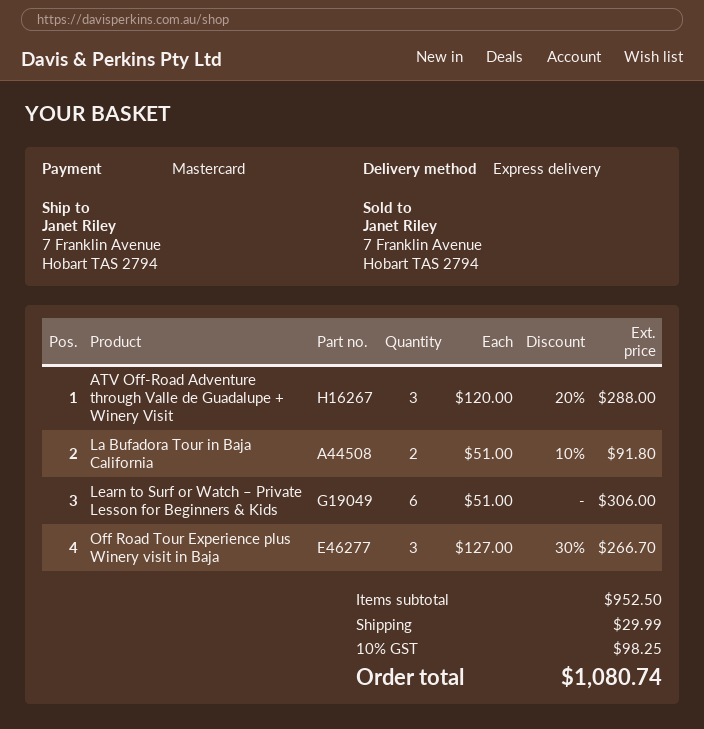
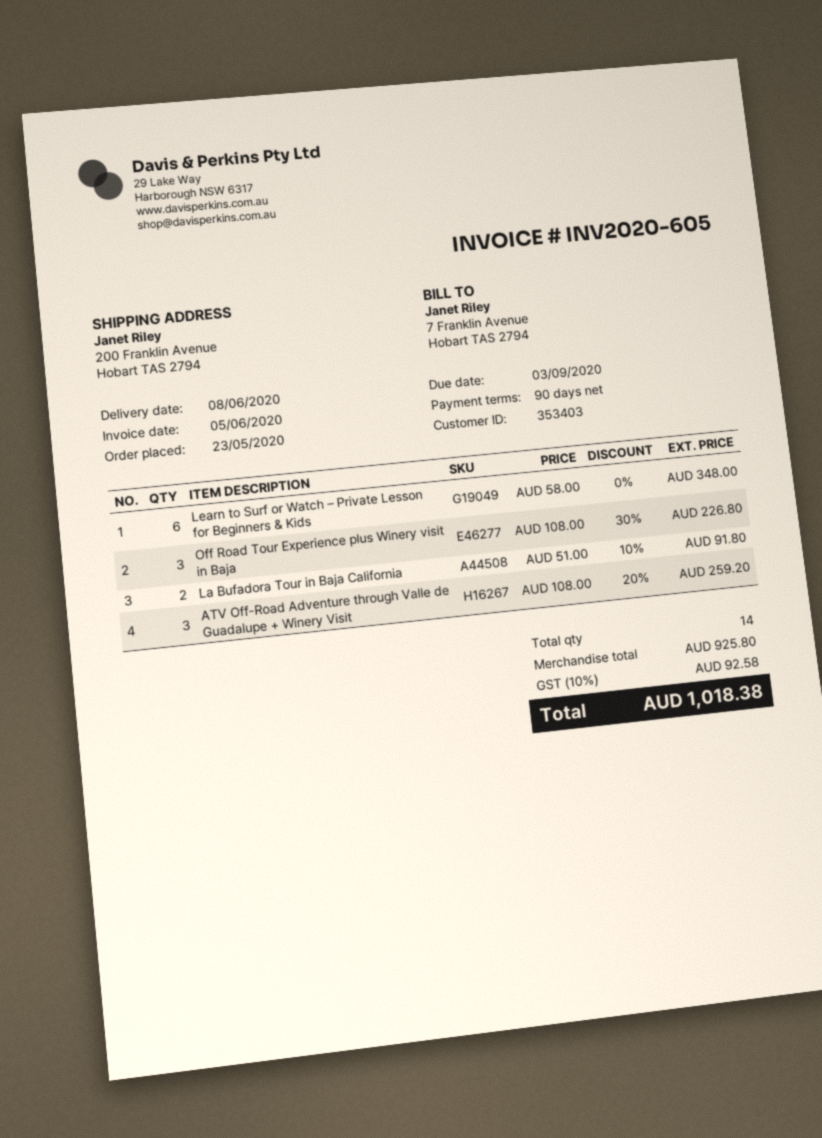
ship to: 7 Franklin Avenue, Hobart TAS 2794 -> 200 Franklin Avenue, Hobart TAS 2794
ATV Off-Road Adventure through Valle de Guadalupe + Winery Visit: 3 x 120.00 - 20% = 288.00 -> 3 x 108.00 - 20% = 259.20
Learn to Surf or Watch – Private Lesson for Beginners & Kids: 6 x 51.00 = 306.00 -> 6 x 58.00 = 348.00
Off Road Tour Experience plus Winery visit in Baja: 3 x 127.00 - 30% = 266.70 -> 3 x 108.00 - 30% = 226.80
subtotal: 952.50 -> 925.80
shipping: 29.99 -> none
tax: 10% = 98.25 -> 10% = 92.58
total: 1080.74 -> 1018.38

